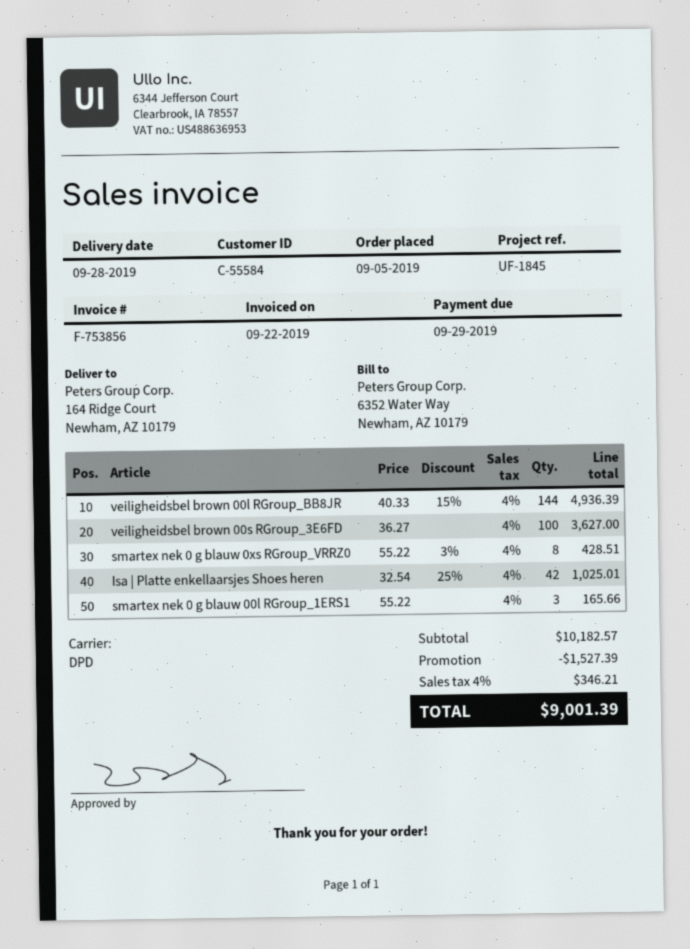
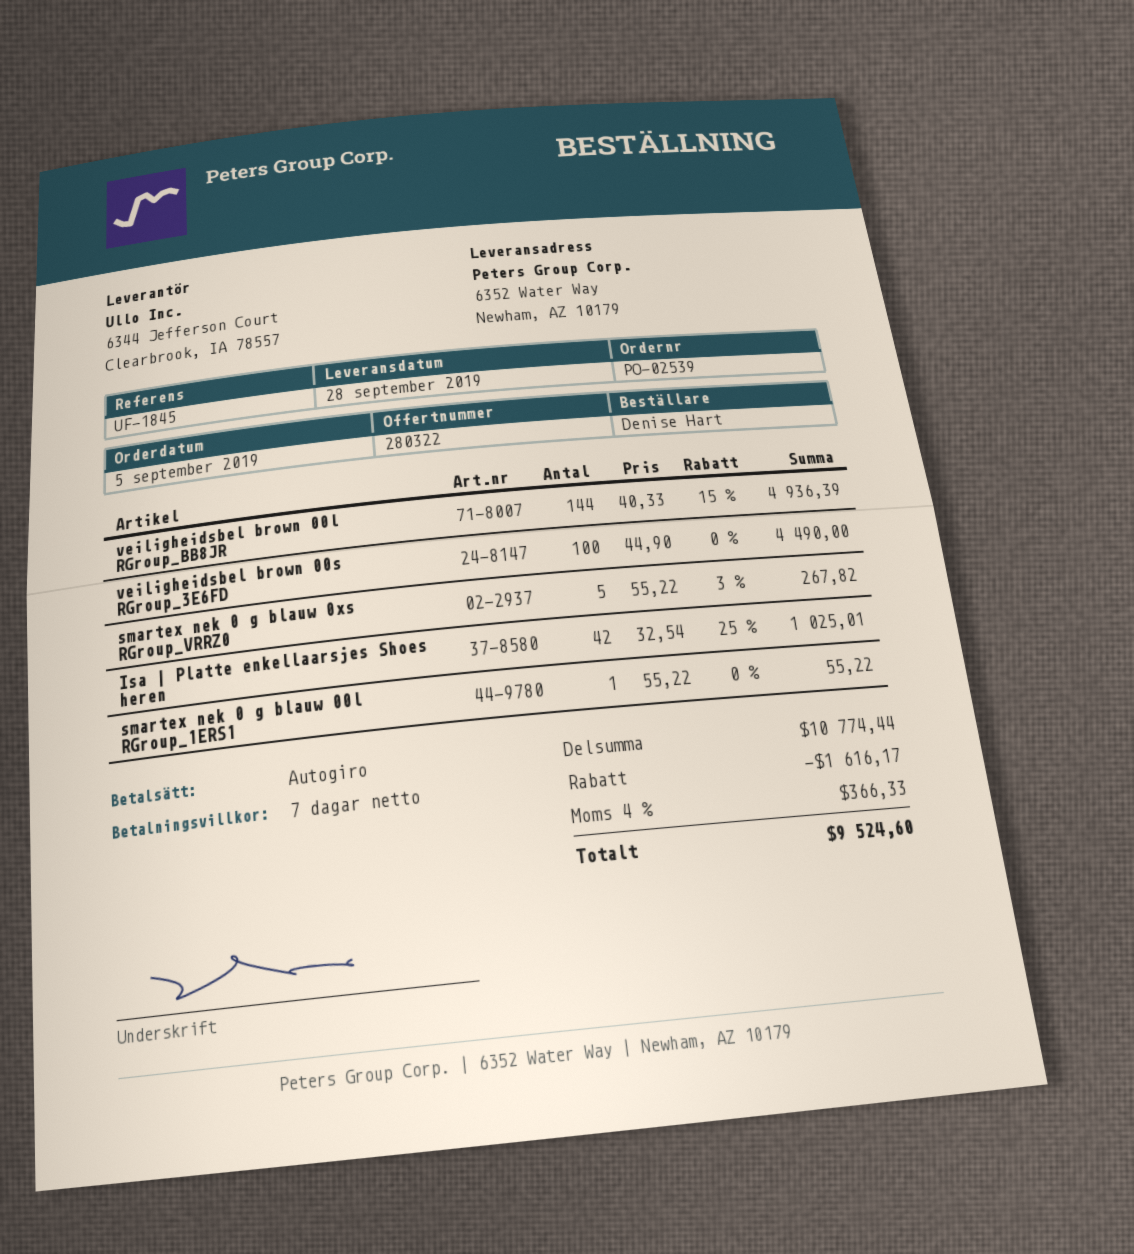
ship to: 164 Ridge Court, Newham, AZ 10179 -> 6352 Water Way, Newham, AZ 10179
veiligheidsbel brown 00s RGroup_3E6FD: 100 x 36.27 = 3627.00 -> 100 x 44.90 = 4490.00
smartex nek 0 g blauw 0xs RGroup_VRRZ0: 8 x 55.22 - 3% = 428.51 -> 5 x 55.22 - 3% = 267.82
smartex nek 0 g blauw 00l RGroup_1ERS1: 3 x 55.22 = 165.66 -> 1 x 55.22 = 55.22
subtotal: 10182.57 -> 10774.44
discount: 1527.39 -> 1616.17
tax: 4% = 346.21 -> 4% = 366.33
total: 9001.39 -> 9524.60

